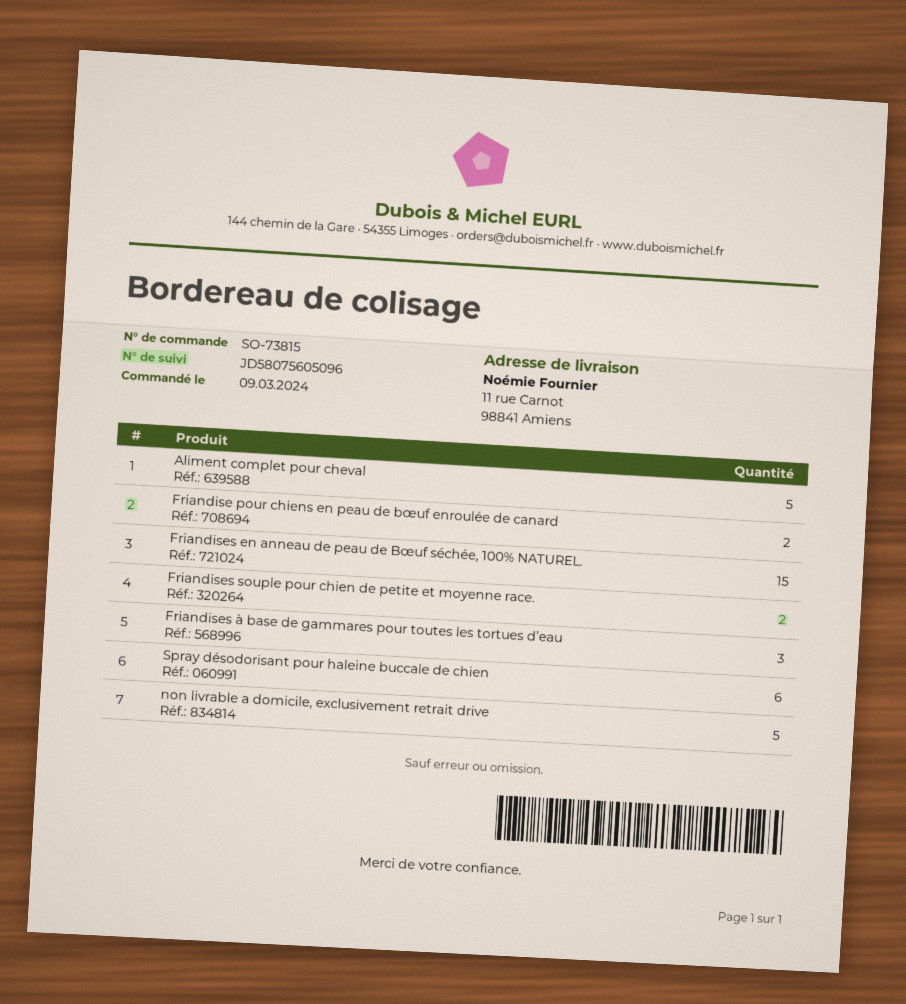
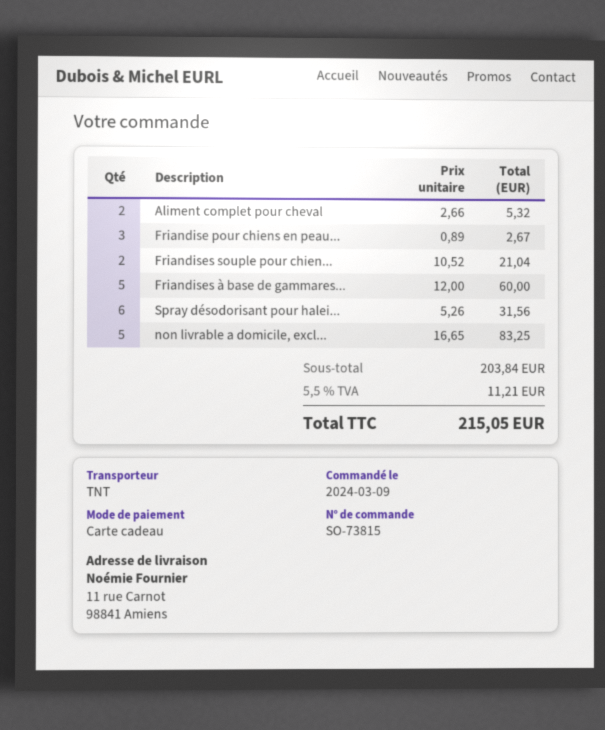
Aliment complet pour cheval: 5 -> 2
Friandise pour chiens en peau de bœuf enroulée de canard: 2 -> 3
Friandises en anneau de peau de Bœuf séchée, 100% NATUREL.: 15 -> none
Friandises à base de gammares pour toutes les tortues d’eau: 3 -> 5

